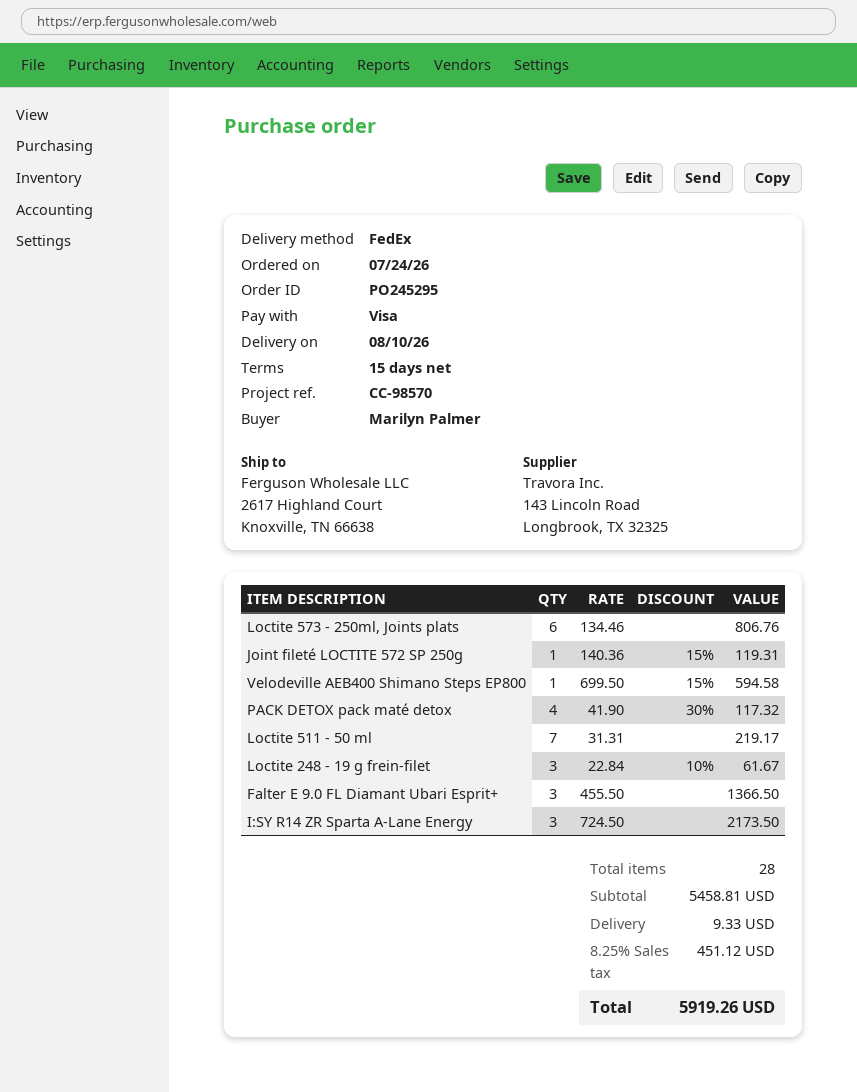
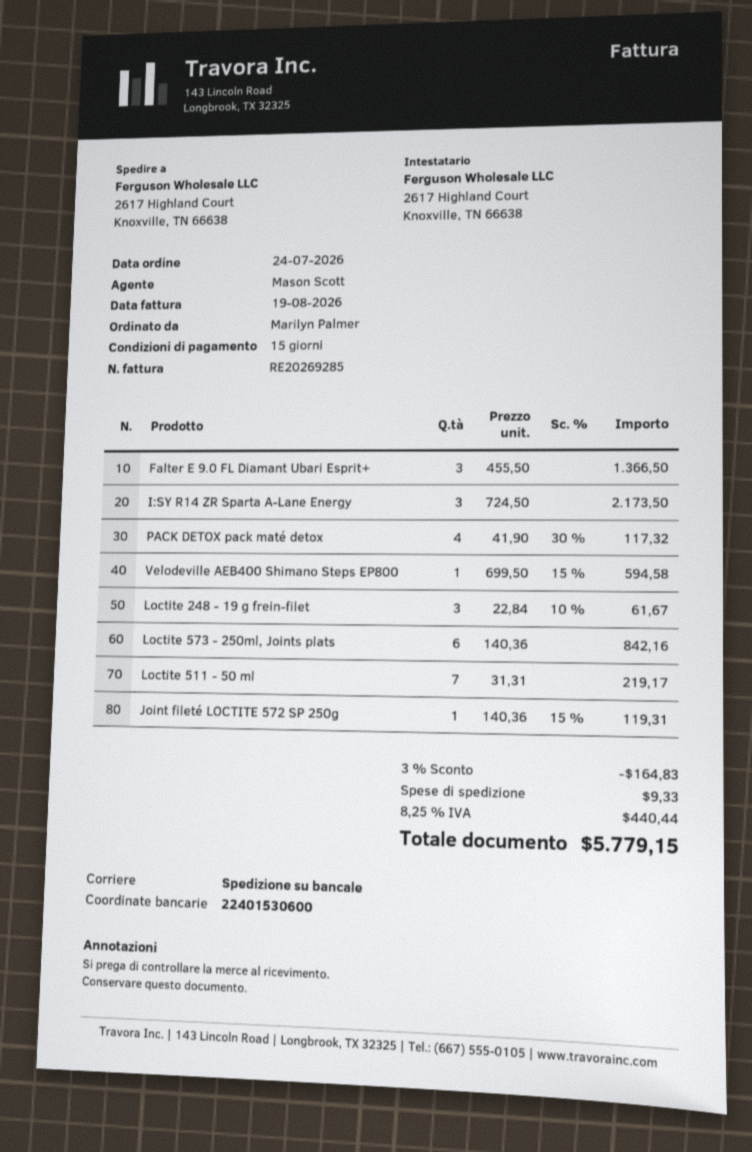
shipping method: FedEx -> pallet freight
Loctite 573 - 250ml, Joints plats: 6 x 134.46 = 806.76 -> 6 x 140.36 = 842.16
discount: none -> 3% = 164.83
tax: 8.25% = 451.12 -> 8.25% = 440.44
total: 5919.26 -> 5779.15

